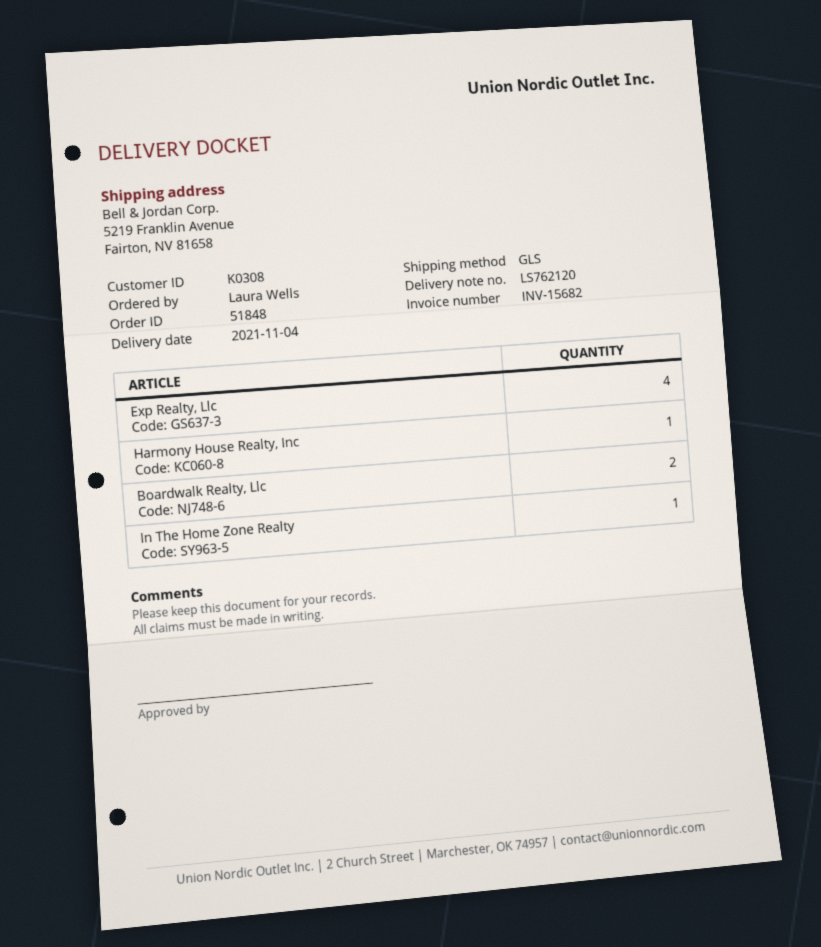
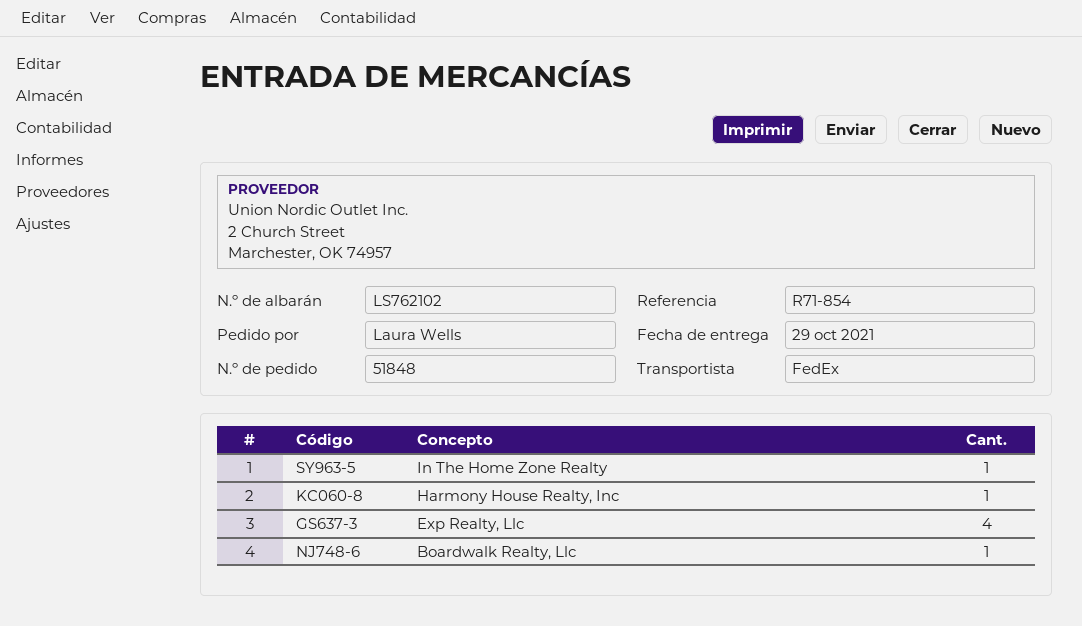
delivery note number: LS762120 -> LS762102
delivery date: 2021-11-04 -> 2021-10-29
shipping method: GLS -> FedEx
Boardwalk Realty, Llc: 2 -> 1

